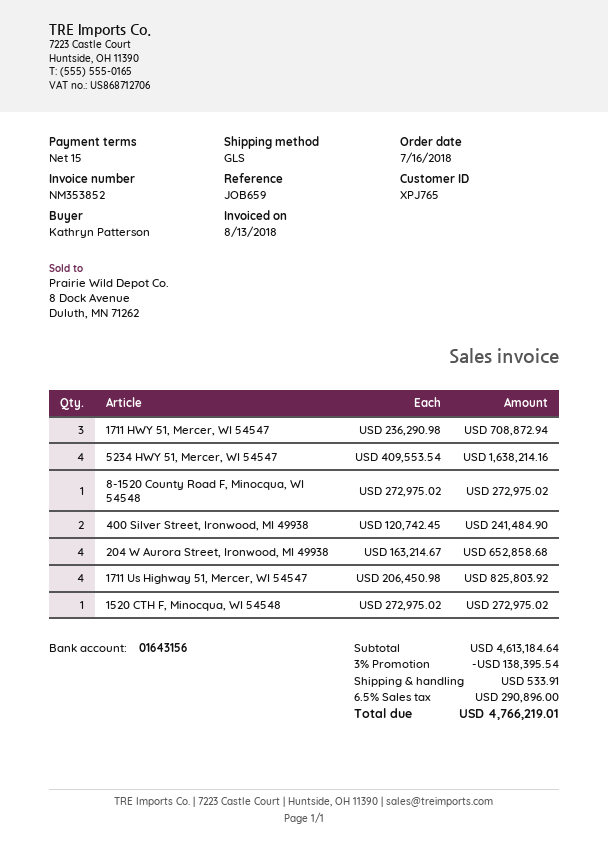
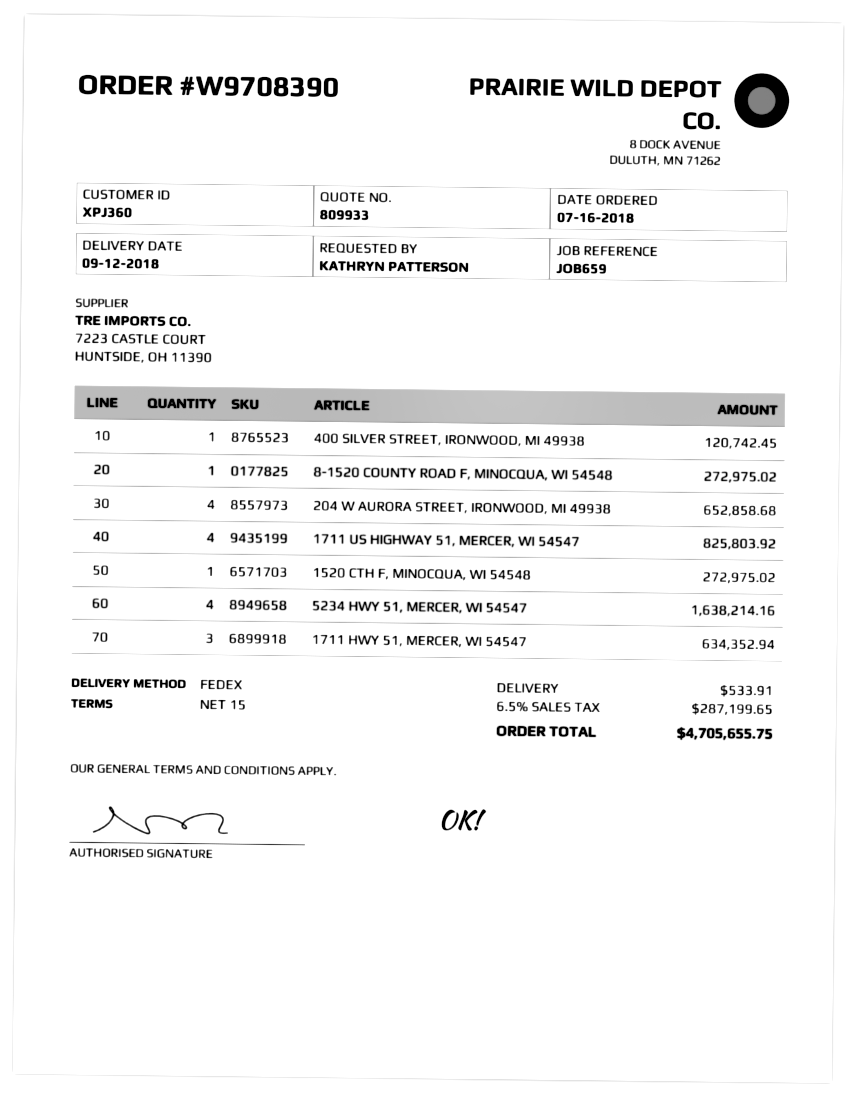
customer number: XPJ765 -> XPJ360
shipping method: GLS -> FedEx
1711 HWY 51, Mercer, WI 54547: 3 for 708872.94 -> 3 for 634352.94
400 Silver Street, Ironwood, MI 49938: 2 for 241484.90 -> 1 for 120742.45
discount: 3% = 138395.54 -> none
tax: 6.5% = 290896.00 -> 6.5% = 287199.65
total: 4766219.01 -> 4705655.75

